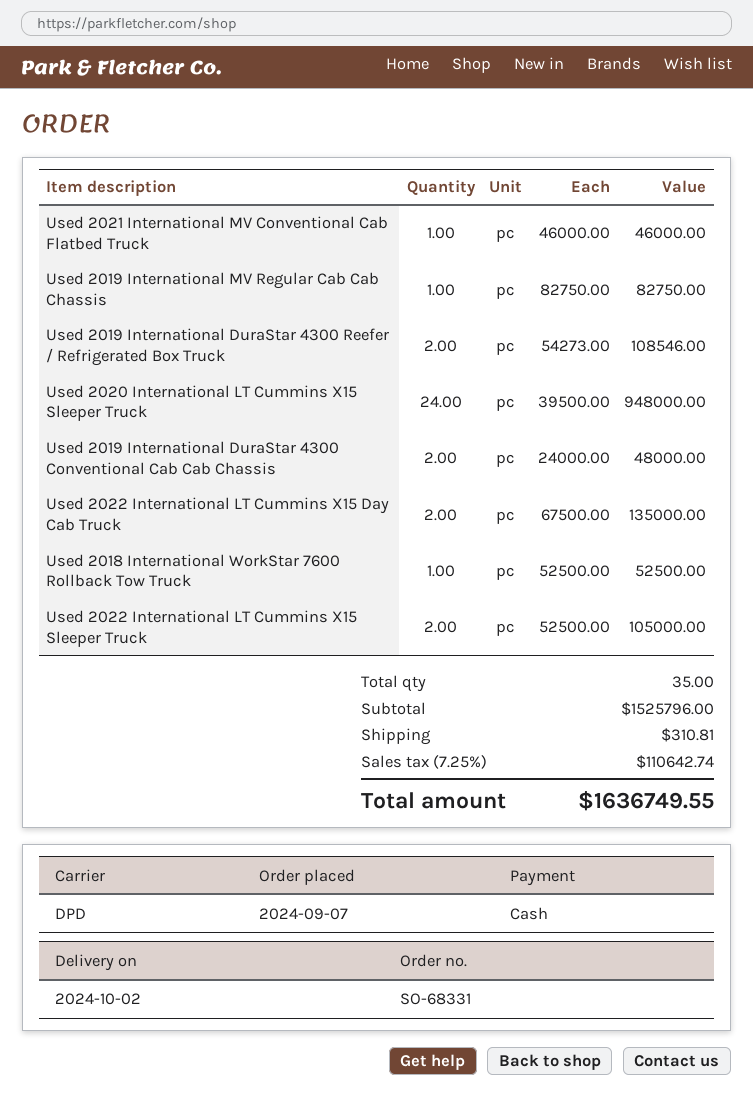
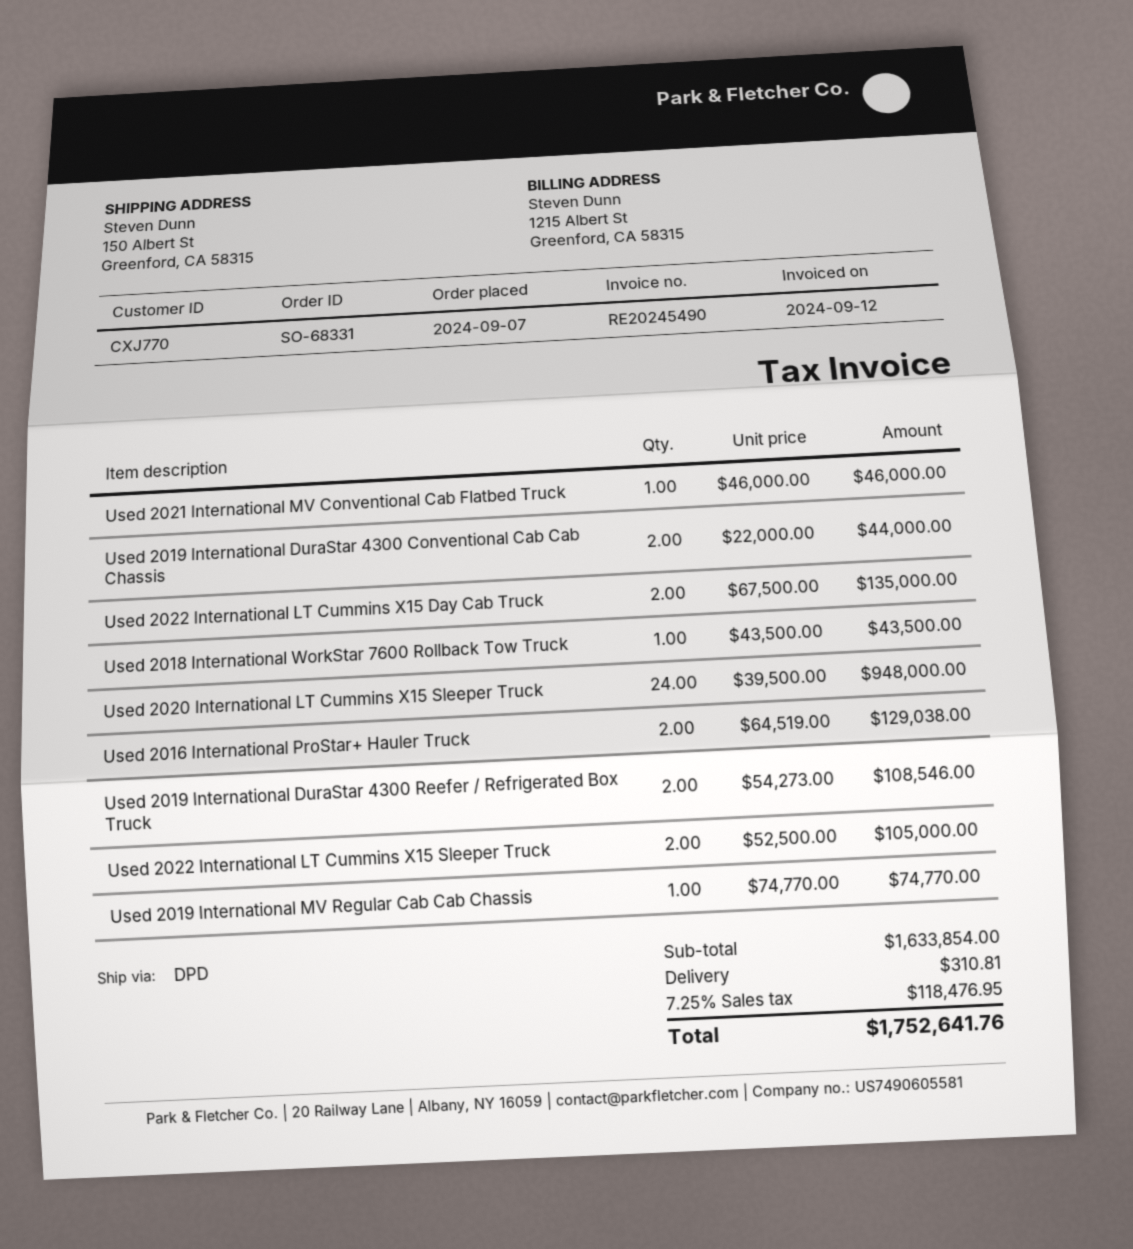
Used 2019 International MV Regular Cab Cab Chassis: 1 x 82750.00 = 82750.00 -> 1 x 74770.00 = 74770.00
Used 2019 International DuraStar 4300 Conventional Cab Cab Chassis: 2 x 24000.00 = 48000.00 -> 2 x 22000.00 = 44000.00
Used 2018 International WorkStar 7600 Rollback Tow Truck: 1 x 52500.00 = 52500.00 -> 1 x 43500.00 = 43500.00
Used 2016 International ProStar+ Hauler Truck: none -> 2 x 64519.00 = 129038.00
subtotal: 1525796.00 -> 1633854.00
tax: 7.25% = 110642.74 -> 7.25% = 118476.95
total: 1636749.55 -> 1752641.76

